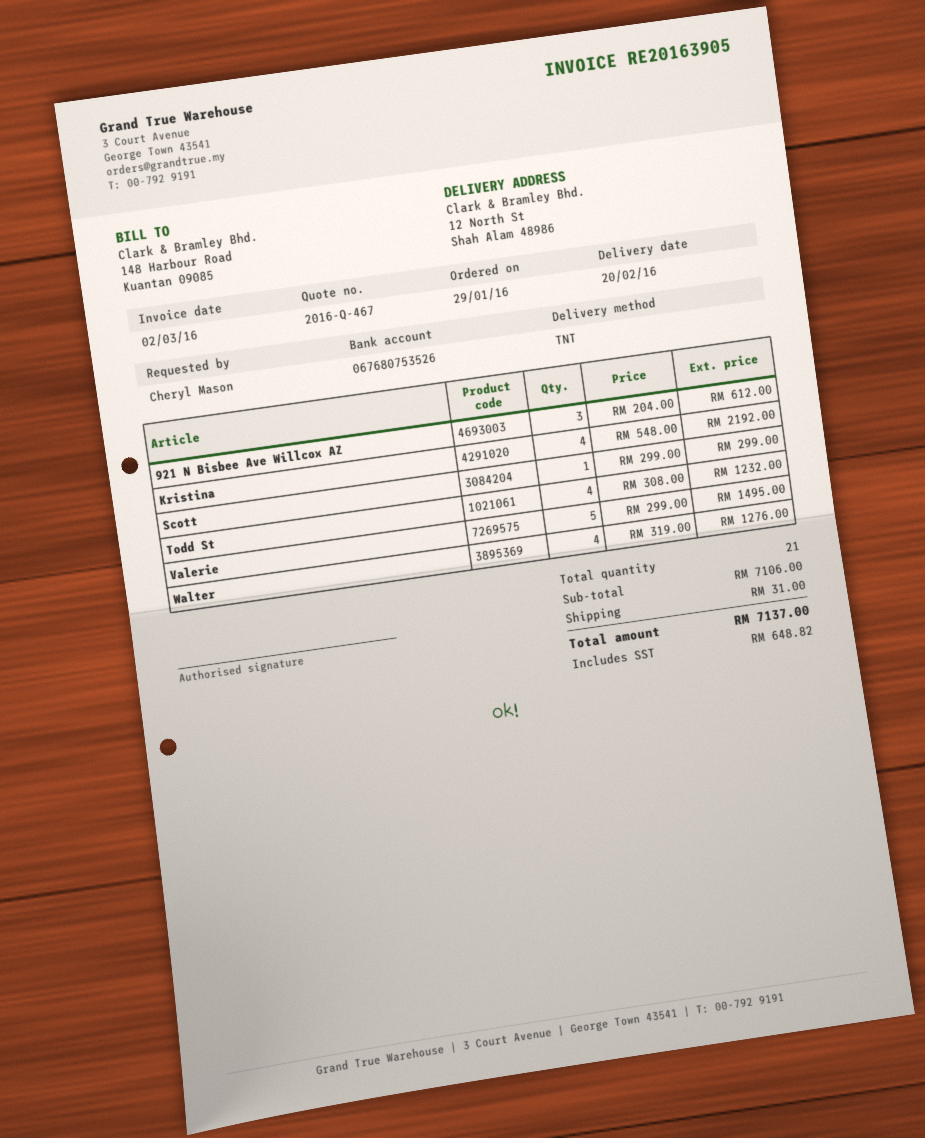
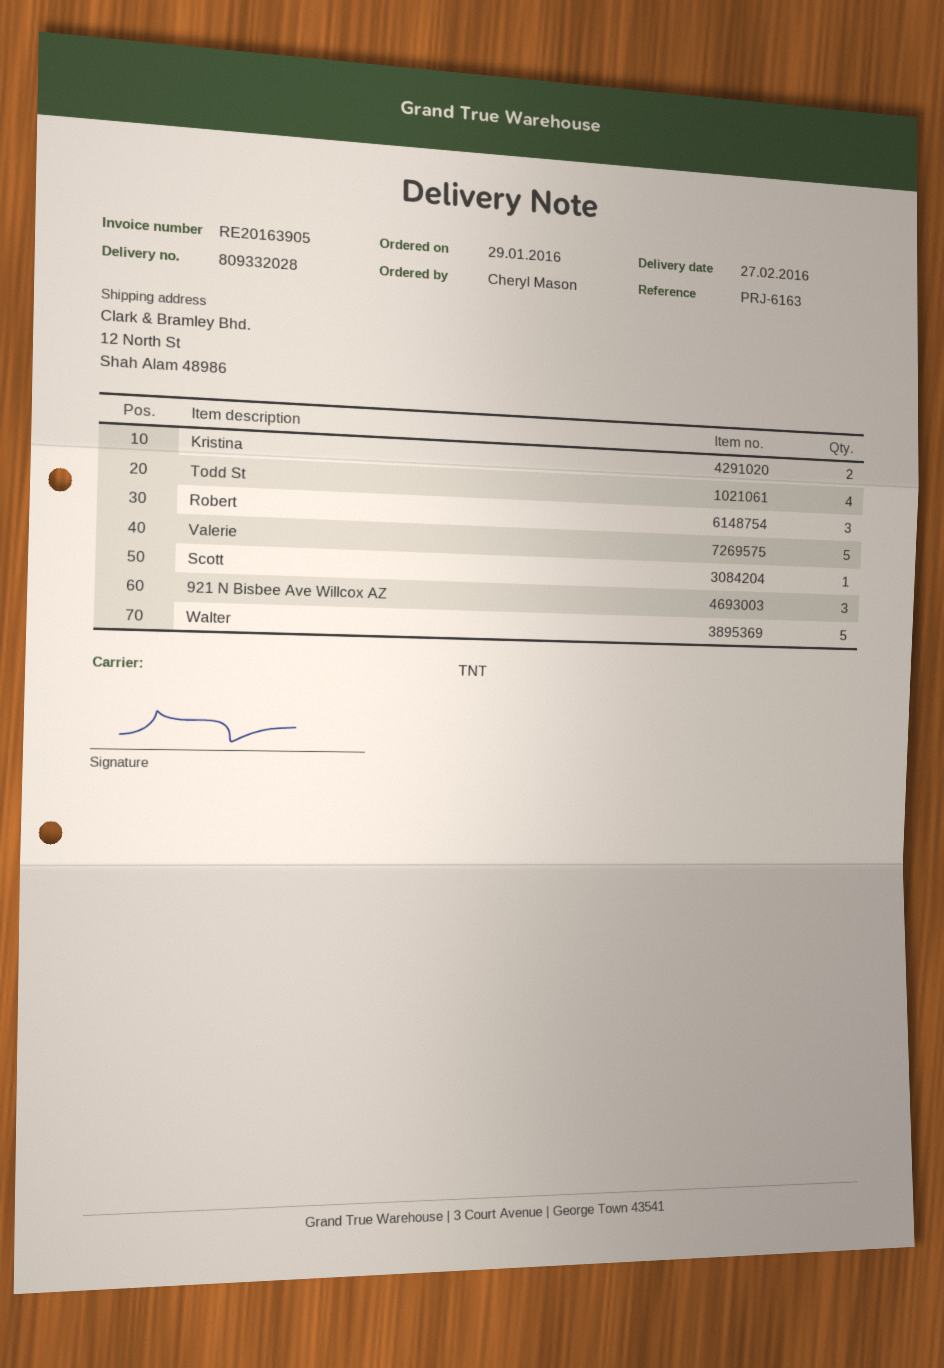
delivery date: 2016-02-20 -> 2016-02-27
Kristina: 4 -> 2
Walter: 4 -> 5
Robert: none -> 3

